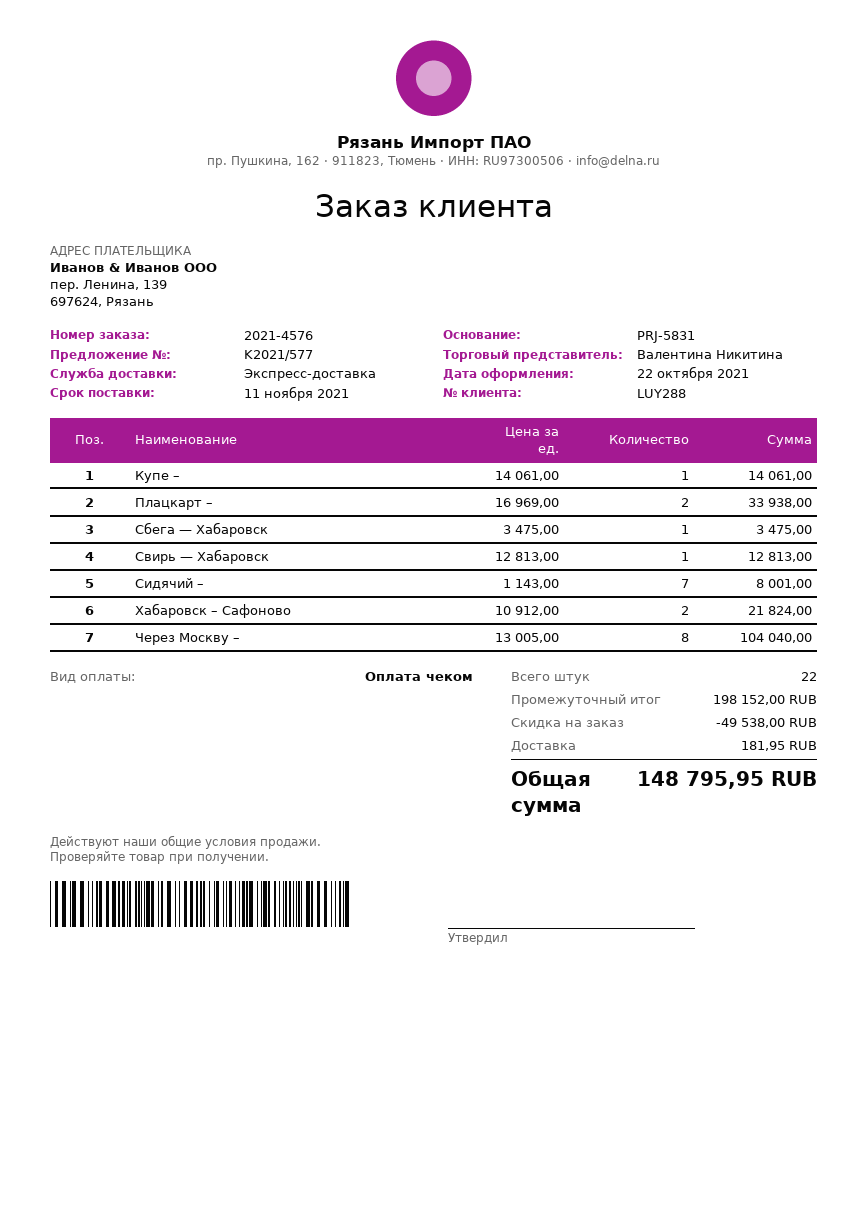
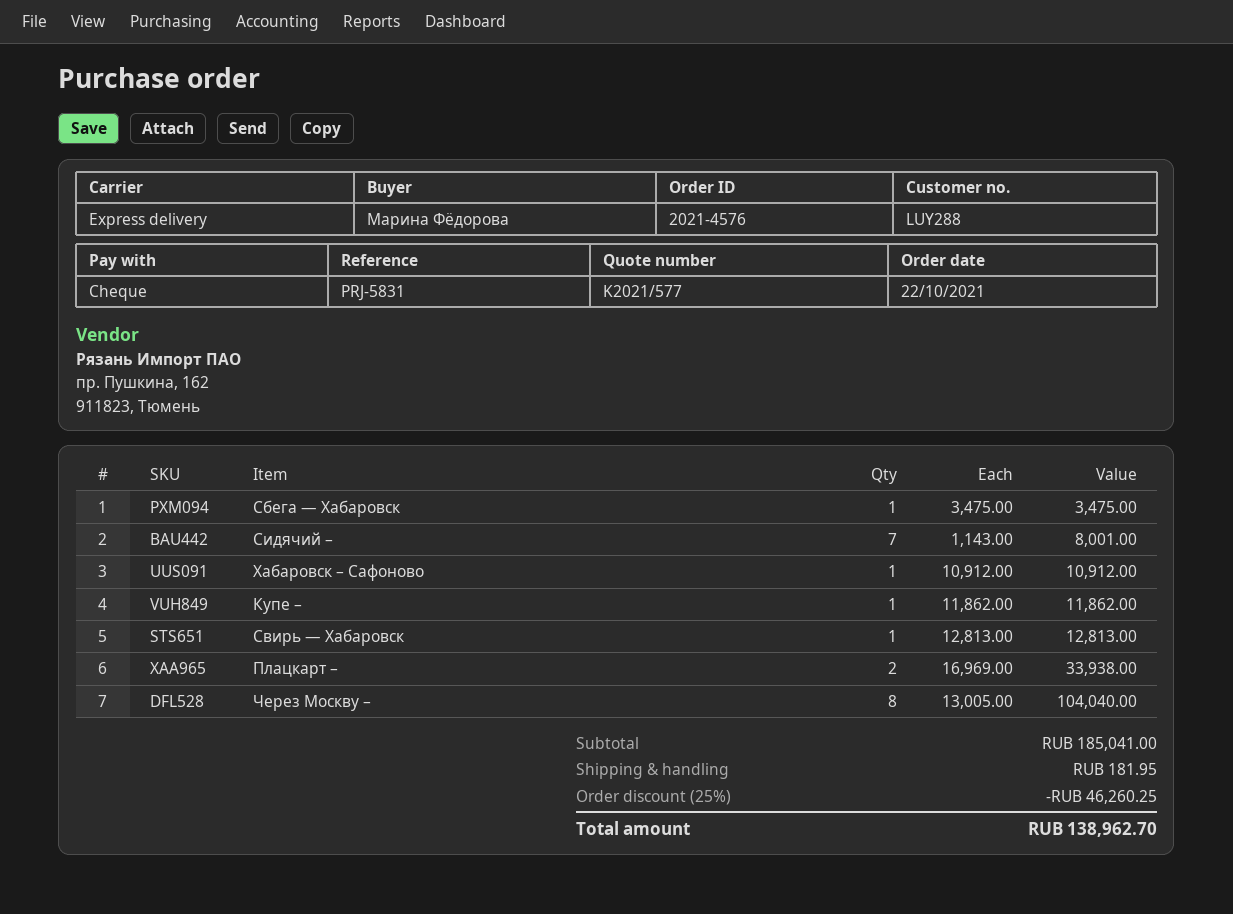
Купе –: 1 x 14061.00 = 14061.00 -> 1 x 11862.00 = 11862.00
Хабаровск – Сафоново: 2 x 10912.00 = 21824.00 -> 1 x 10912.00 = 10912.00
subtotal: 198152.00 -> 185041.00
discount: 49538.00 -> 46260.25
total: 148795.95 -> 138962.70

